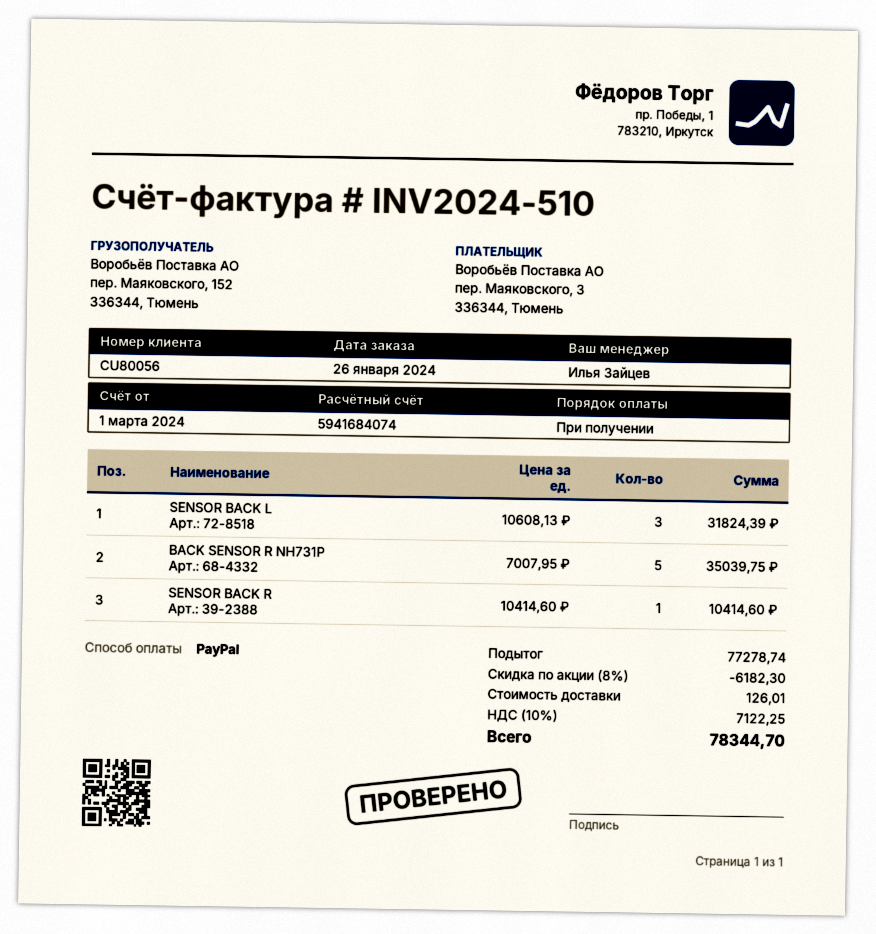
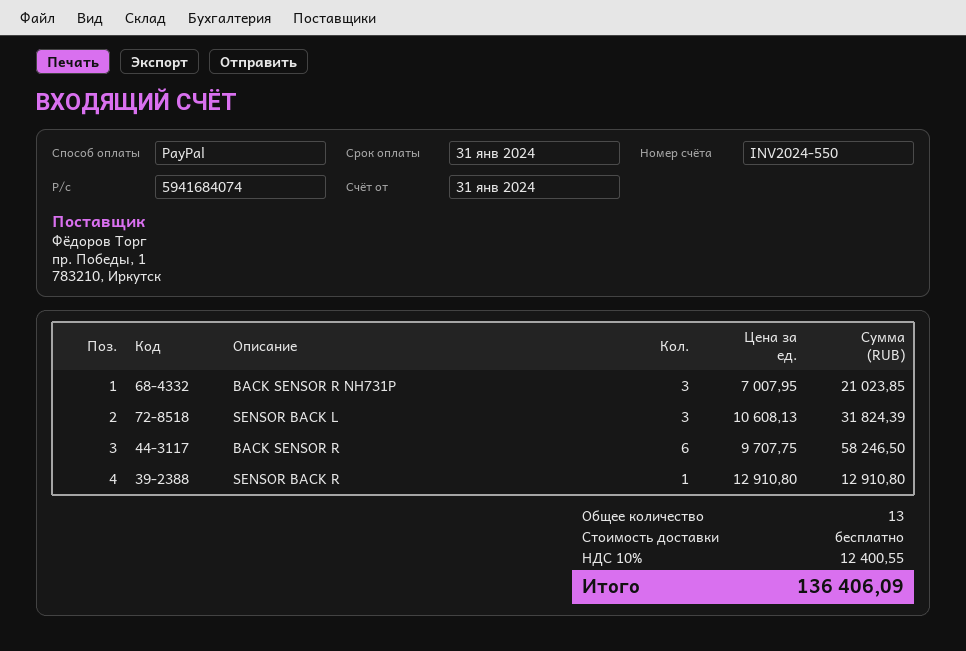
invoice number: INV2024-510 -> INV2024-550
invoice date: 2024-03-01 -> 2024-01-31
BACK SENSOR R NH731P: 5 x 7007.95 = 35039.75 -> 3 x 7007.95 = 21023.85
SENSOR BACK R: 1 x 10414.60 = 10414.60 -> 1 x 12910.80 = 12910.80
BACK SENSOR R: none -> 6 x 9707.75 = 58246.50
discount: 8% = 6182.30 -> none
shipping: 126.01 -> 0.00
tax: 10% = 7122.25 -> 10% = 12400.55
total: 78344.70 -> 136406.09

